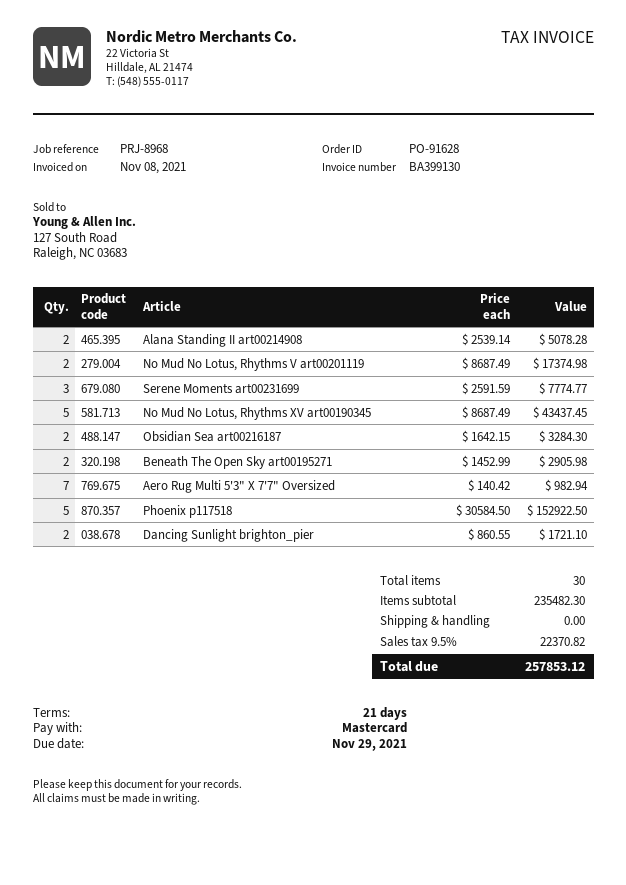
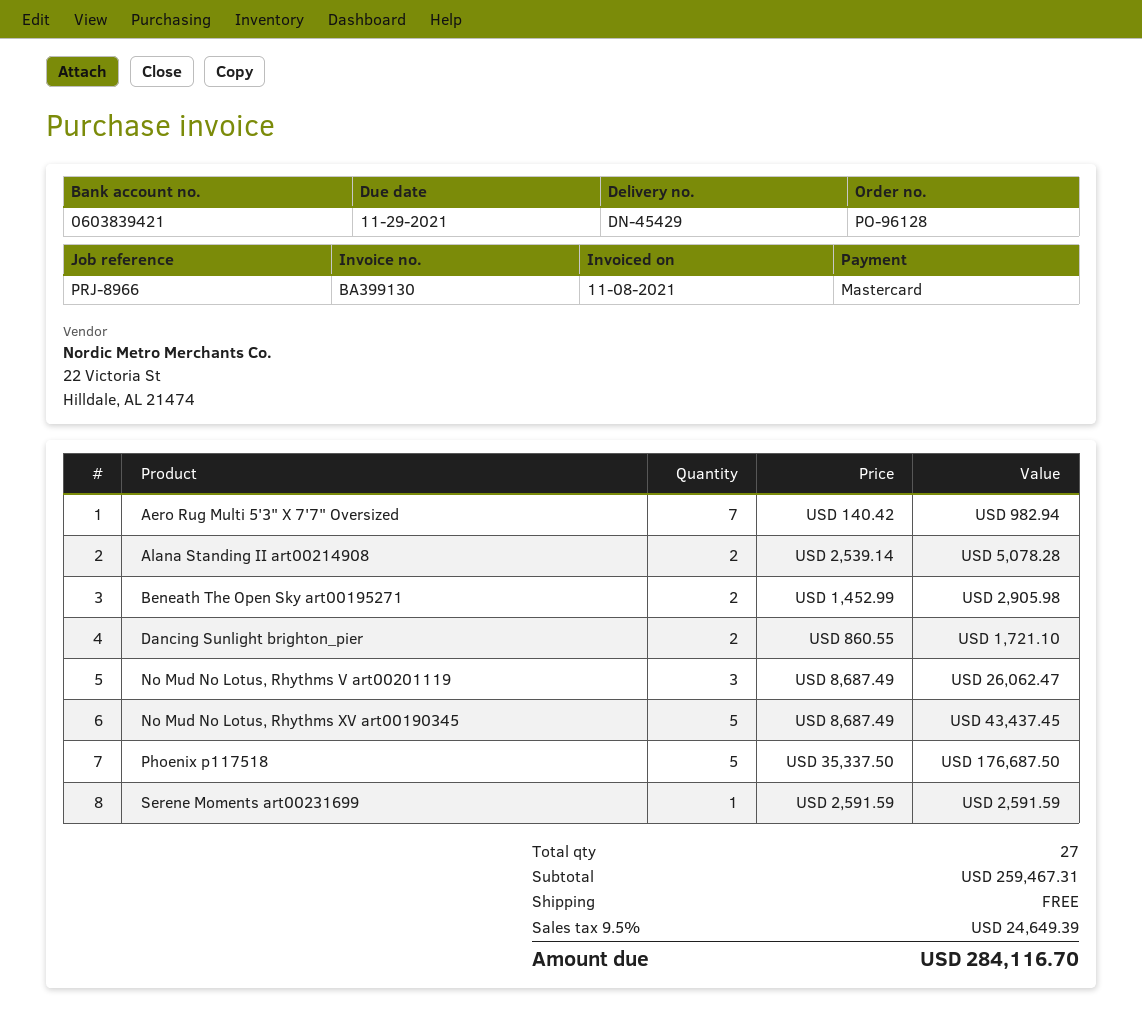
order number: PO-91628 -> PO-96128
reference: PRJ-8968 -> PRJ-8966
No Mud No Lotus, Rhythms V art00201119: 2 x 8687.49 = 17374.98 -> 3 x 8687.49 = 26062.47
Serene Moments art00231699: 3 x 2591.59 = 7774.77 -> 1 x 2591.59 = 2591.59
Obsidian Sea art00216187: 2 x 1642.15 = 3284.30 -> none
Phoenix p117518: 5 x 30584.50 = 152922.50 -> 5 x 35337.50 = 176687.50
total quantity: 30 -> 27
subtotal: 235482.30 -> 259467.31
tax: 9.5% = 22370.82 -> 9.5% = 24649.39
total: 257853.12 -> 284116.70

